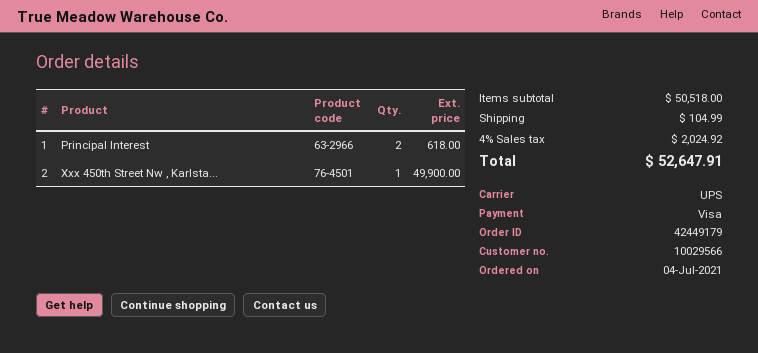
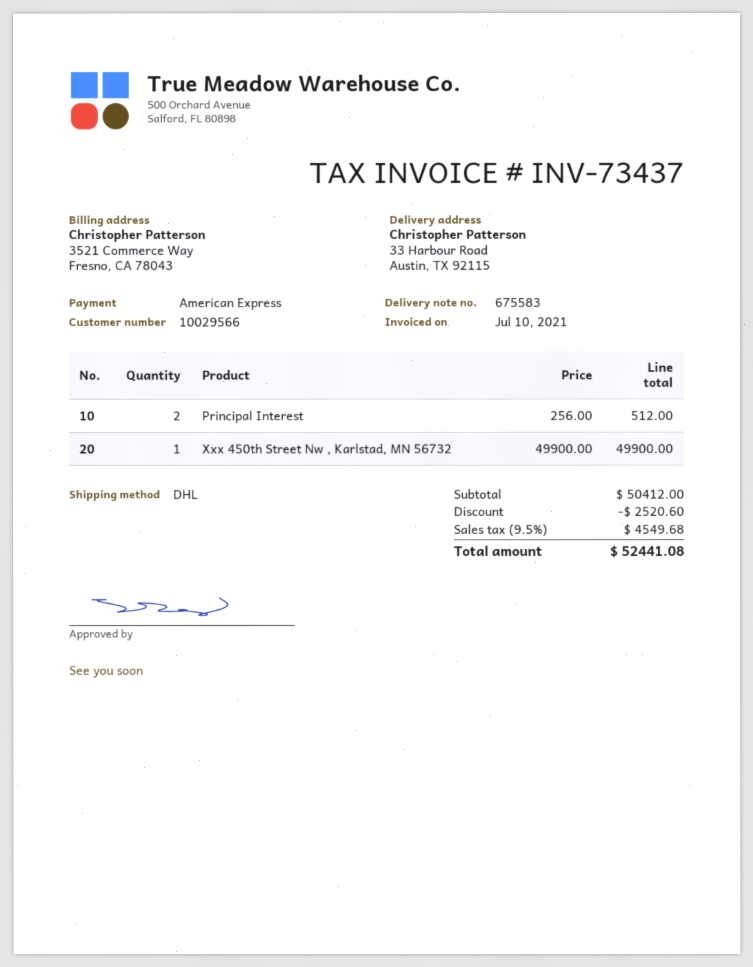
payment method: Visa -> American Express
shipping method: UPS -> DHL
Principal Interest: 2 for 618.00 -> 2 for 512.00
subtotal: 50518.00 -> 50412.00
discount: none -> 2520.60
shipping: 104.99 -> none
tax: 4% = 2024.92 -> 9.5% = 4549.68
total: 52647.91 -> 52441.08

